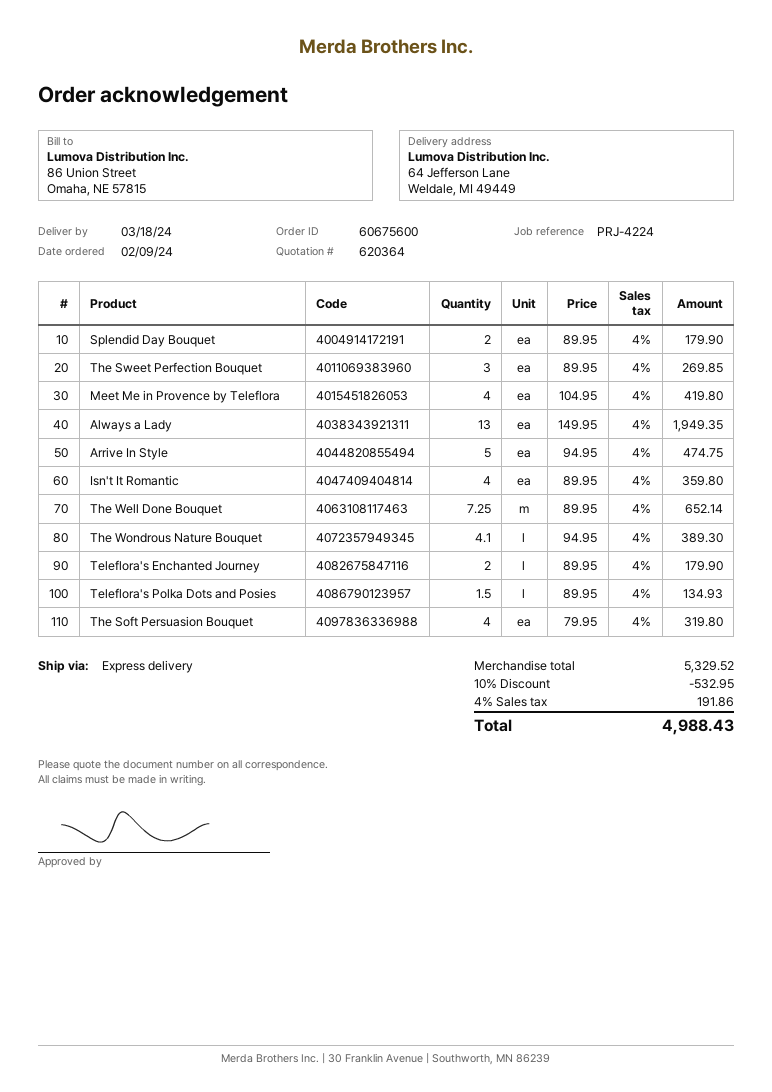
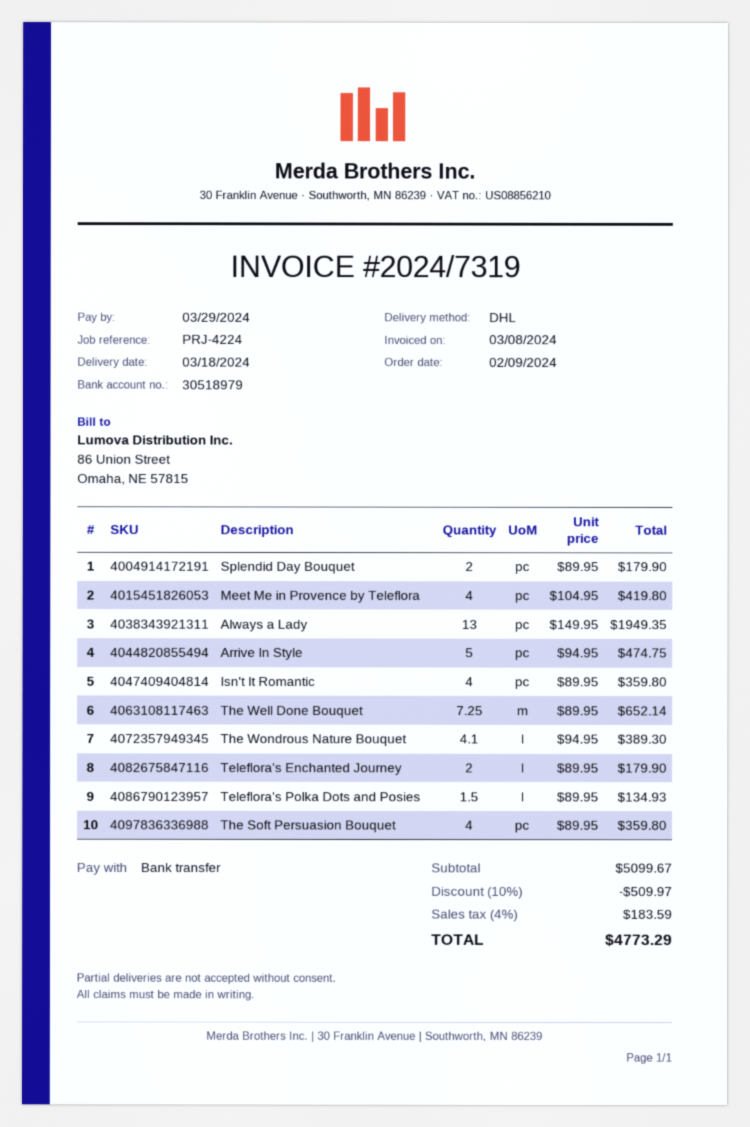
shipping method: express -> DHL
The Sweet Perfection Bouquet: 3 x 89.95 = 269.85 -> none
The Soft Persuasion Bouquet: 4 x 79.95 = 319.80 -> 4 x 89.95 = 359.80
subtotal: 5329.52 -> 5099.67
discount: 10% = 532.95 -> 10% = 509.97
tax: 4% = 191.86 -> 4% = 183.59
total: 4988.43 -> 4773.29

